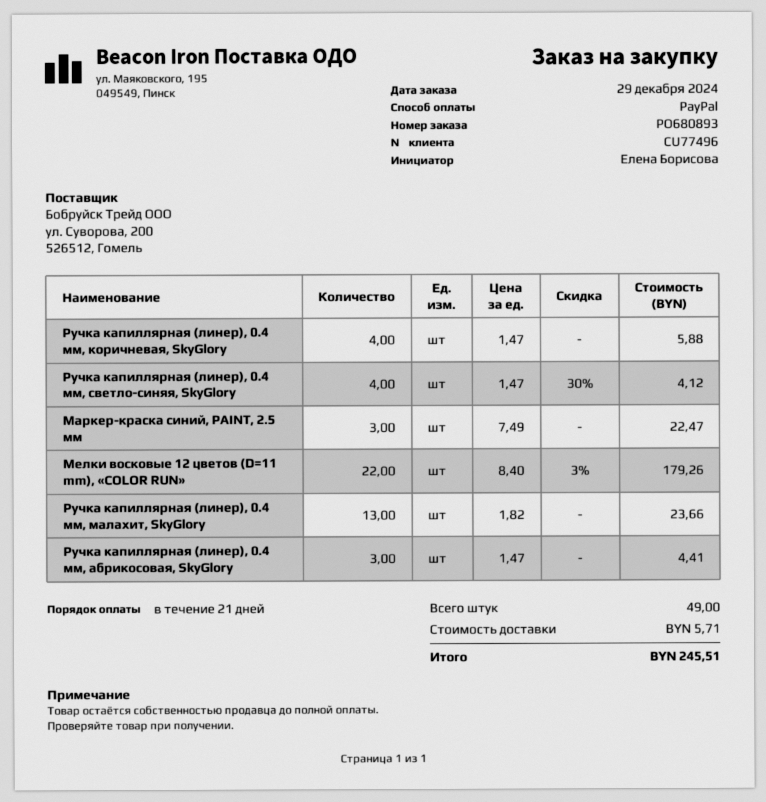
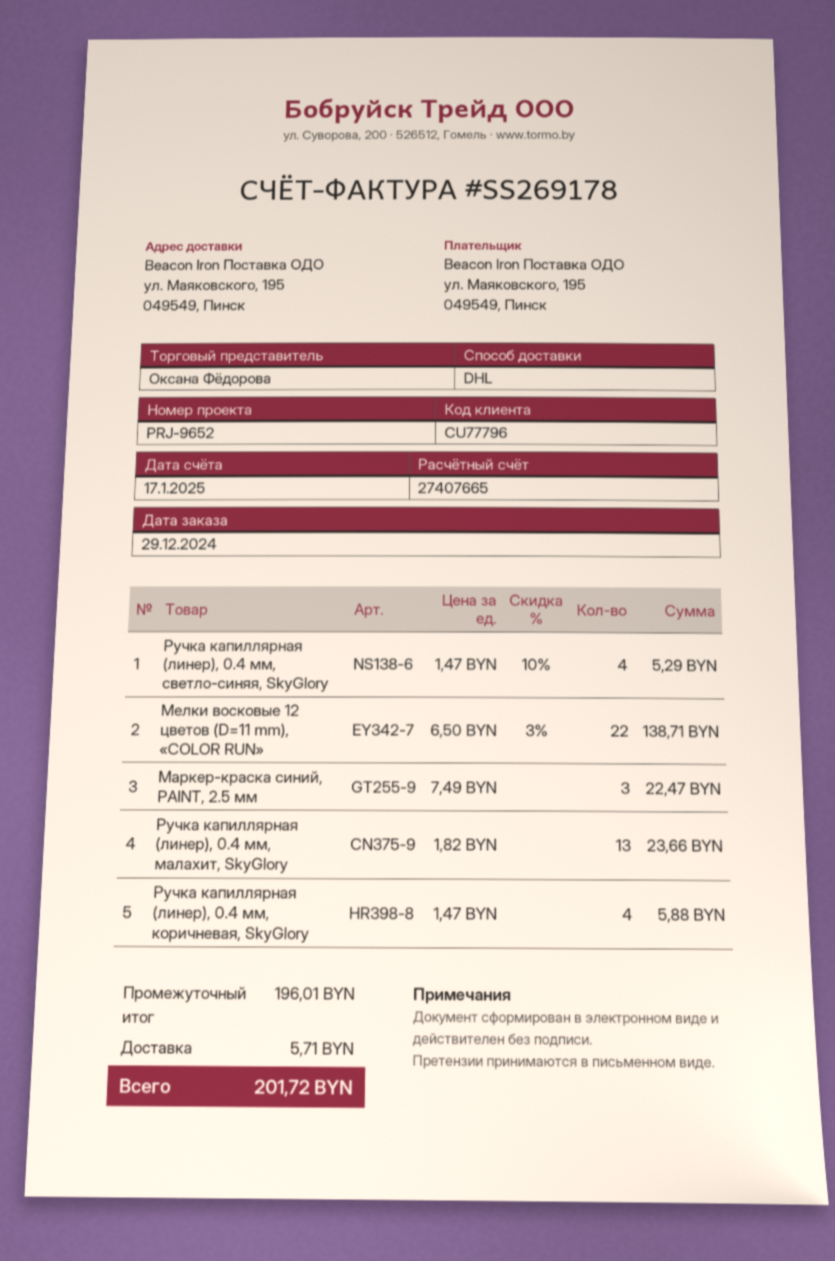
customer number: CU77496 -> CU77796
Ручка капиллярная (линер), 0.4 мм, светло-синяя, SkyGlory: 4 x 1.47 - 30% = 4.12 -> 4 x 1.47 - 10% = 5.29
Мелки восковые 12 цветов (D=11 mm), «COLOR RUN»: 22 x 8.40 - 3% = 179.26 -> 22 x 6.50 - 3% = 138.71
Ручка капиллярная (линер), 0.4 мм, абрикосовая, SkyGlory: 3 x 1.47 = 4.41 -> none
total: 245.51 -> 201.72

